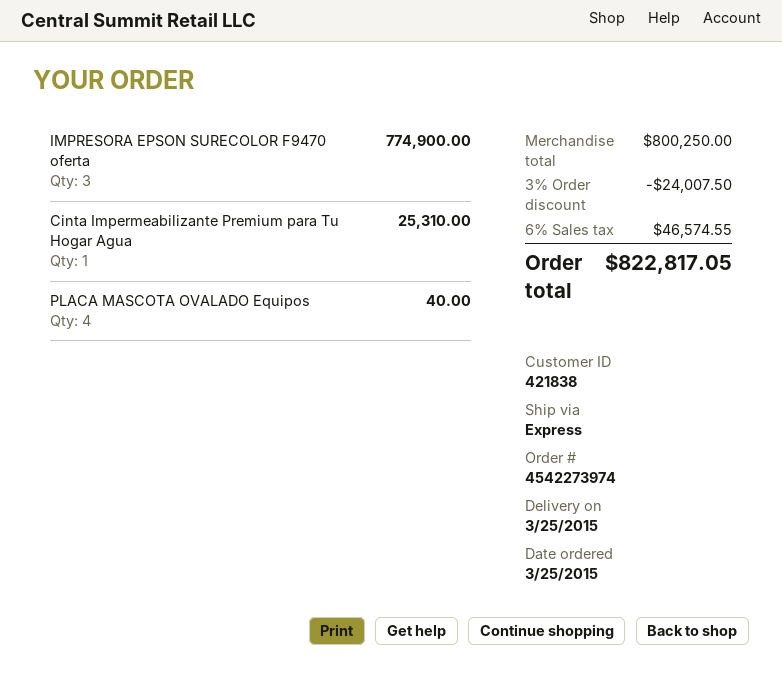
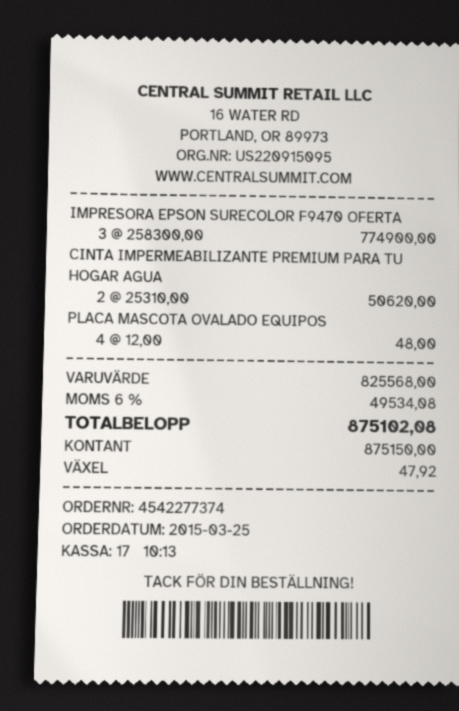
order number: 4542273974 -> 4542277374
Cinta Impermeabilizante Premium para Tu Hogar Agua: 1 for 25310.00 -> 2 for 50620.00
PLACA MASCOTA OVALADO Equipos: 4 for 40.00 -> 4 for 48.00
subtotal: 800250.00 -> 825568.00
discount: 3% = 24007.50 -> none
tax: 6% = 46574.55 -> 6% = 49534.08
total: 822817.05 -> 875102.08

